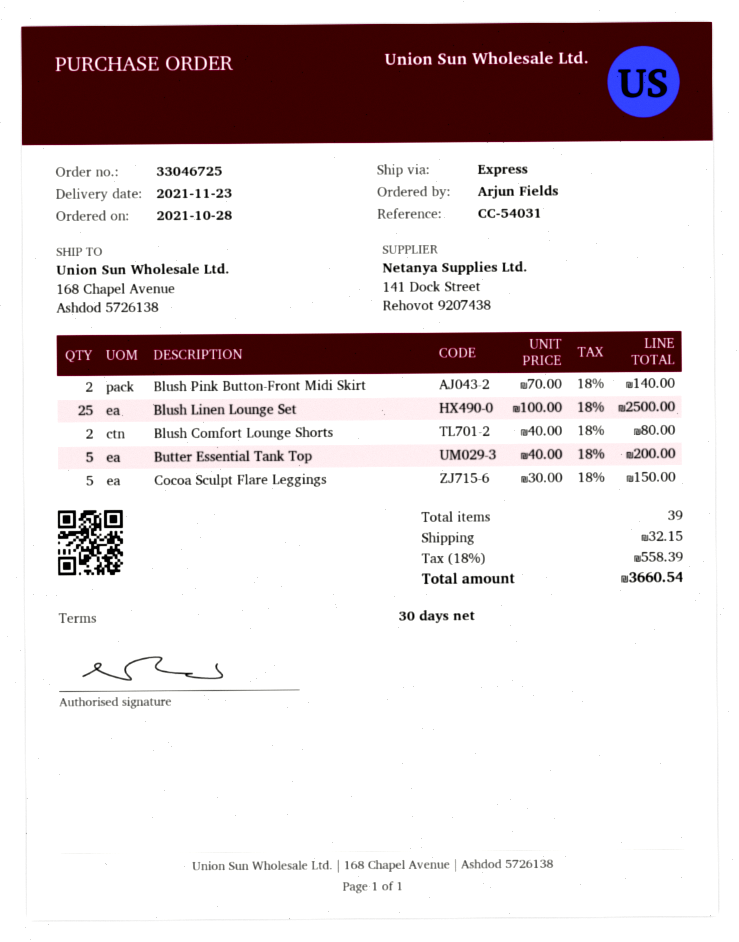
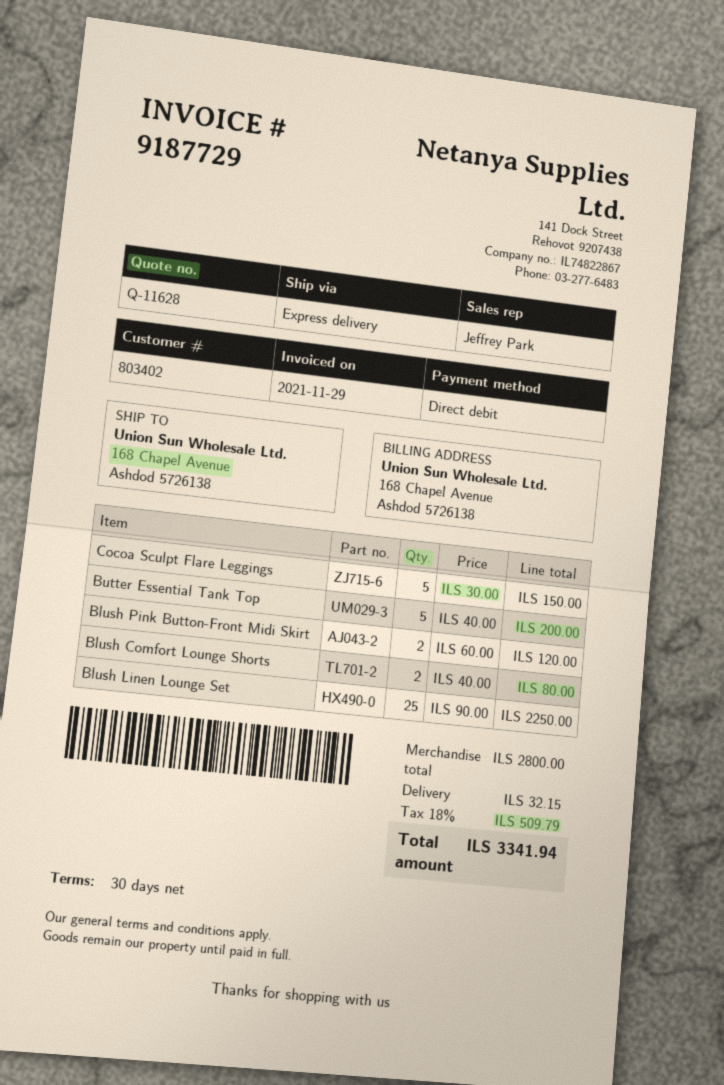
Blush Pink Button-Front Midi Skirt: 2 x 70.00 = 140.00 -> 2 x 60.00 = 120.00
Blush Linen Lounge Set: 25 x 100.00 = 2500.00 -> 25 x 90.00 = 2250.00
tax: 18% = 558.39 -> 18% = 509.79
total: 3660.54 -> 3341.94

